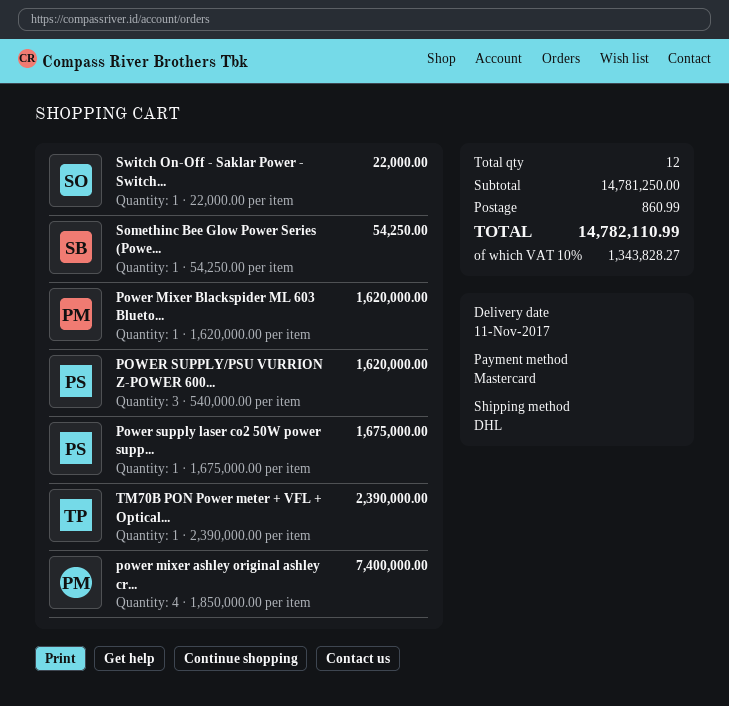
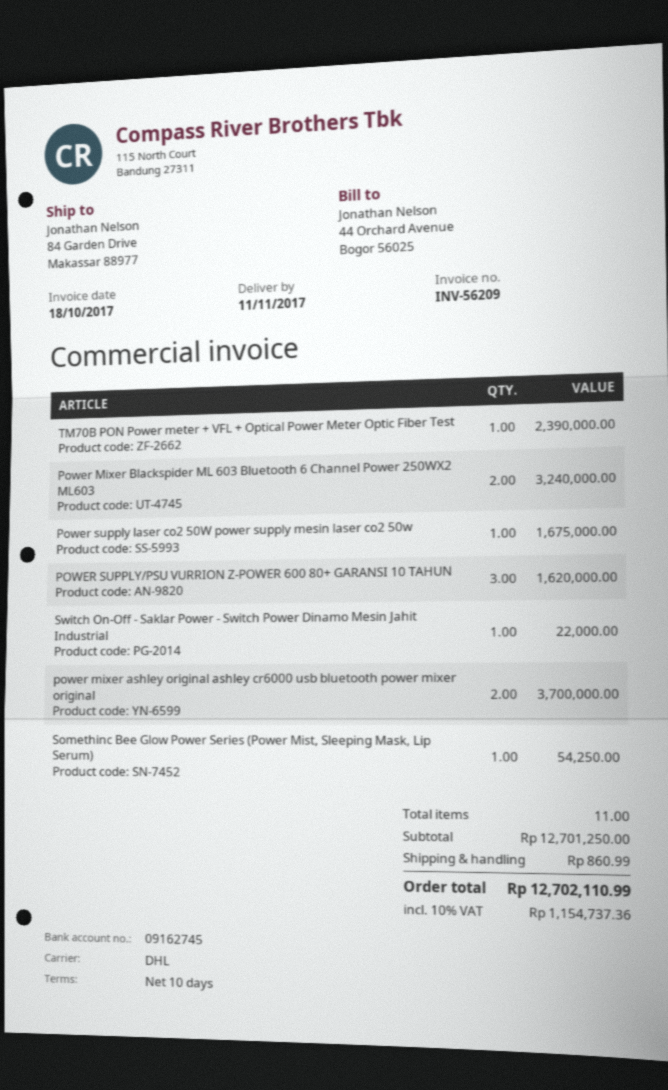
Power Mixer Blackspider ML 603 Blueto...: 1 for 1620000.00 -> 2 for 3240000.00
power mixer ashley original ashley cr...: 4 for 7400000.00 -> 2 for 3700000.00
total quantity: 12 -> 11
subtotal: 14781250.00 -> 12701250.00
tax: 10% = 1343828.27 -> 10% = 1154737.36
total: 14782110.99 -> 12702110.99

